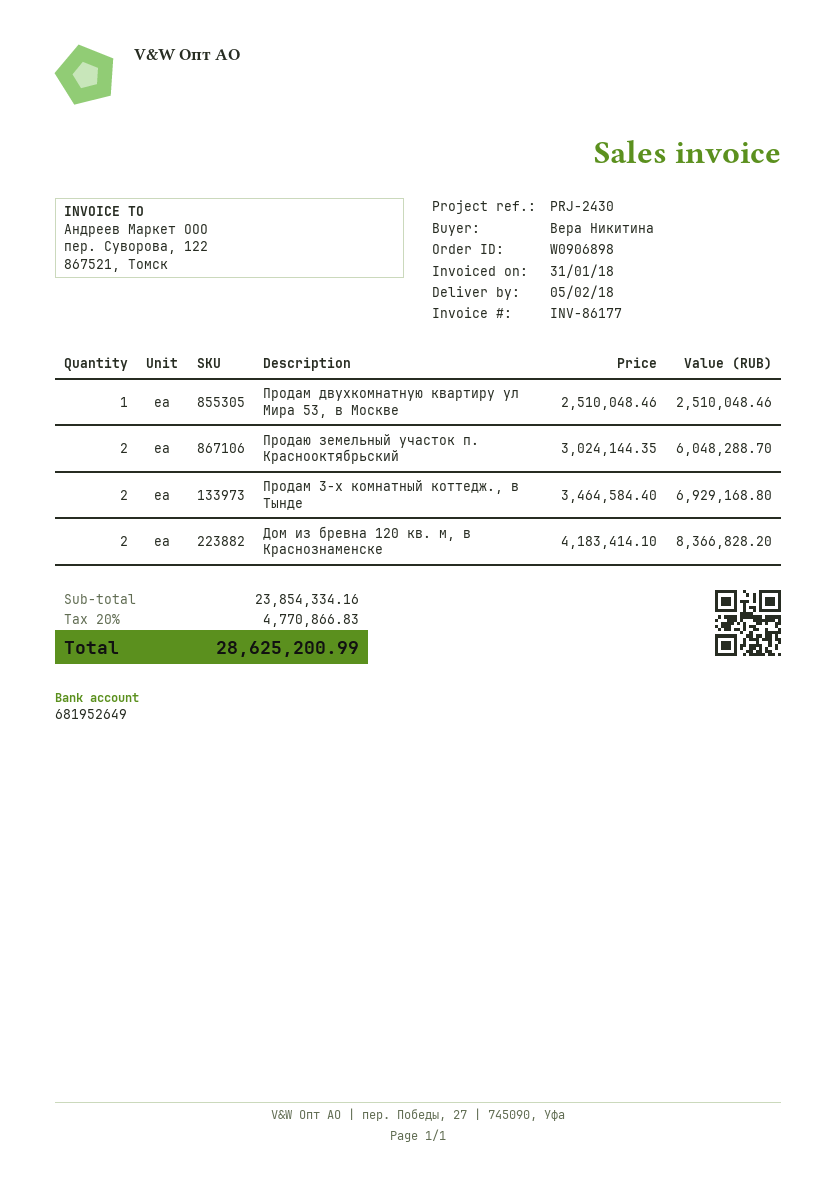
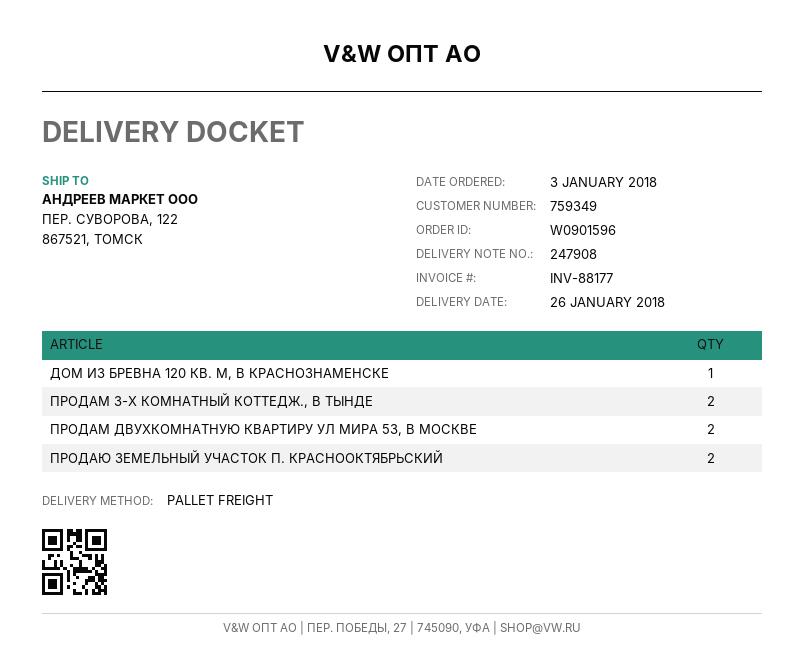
order number: W0906898 -> W0901596
delivery date: 2018-02-05 -> 2018-01-26
invoice number: INV-86177 -> INV-88177
Продам двухкомнатную квартиру ул Мира 53, в Москве: 1 -> 2
Дом из бревна 120 кв. м, в Краснознаменске: 2 -> 1

